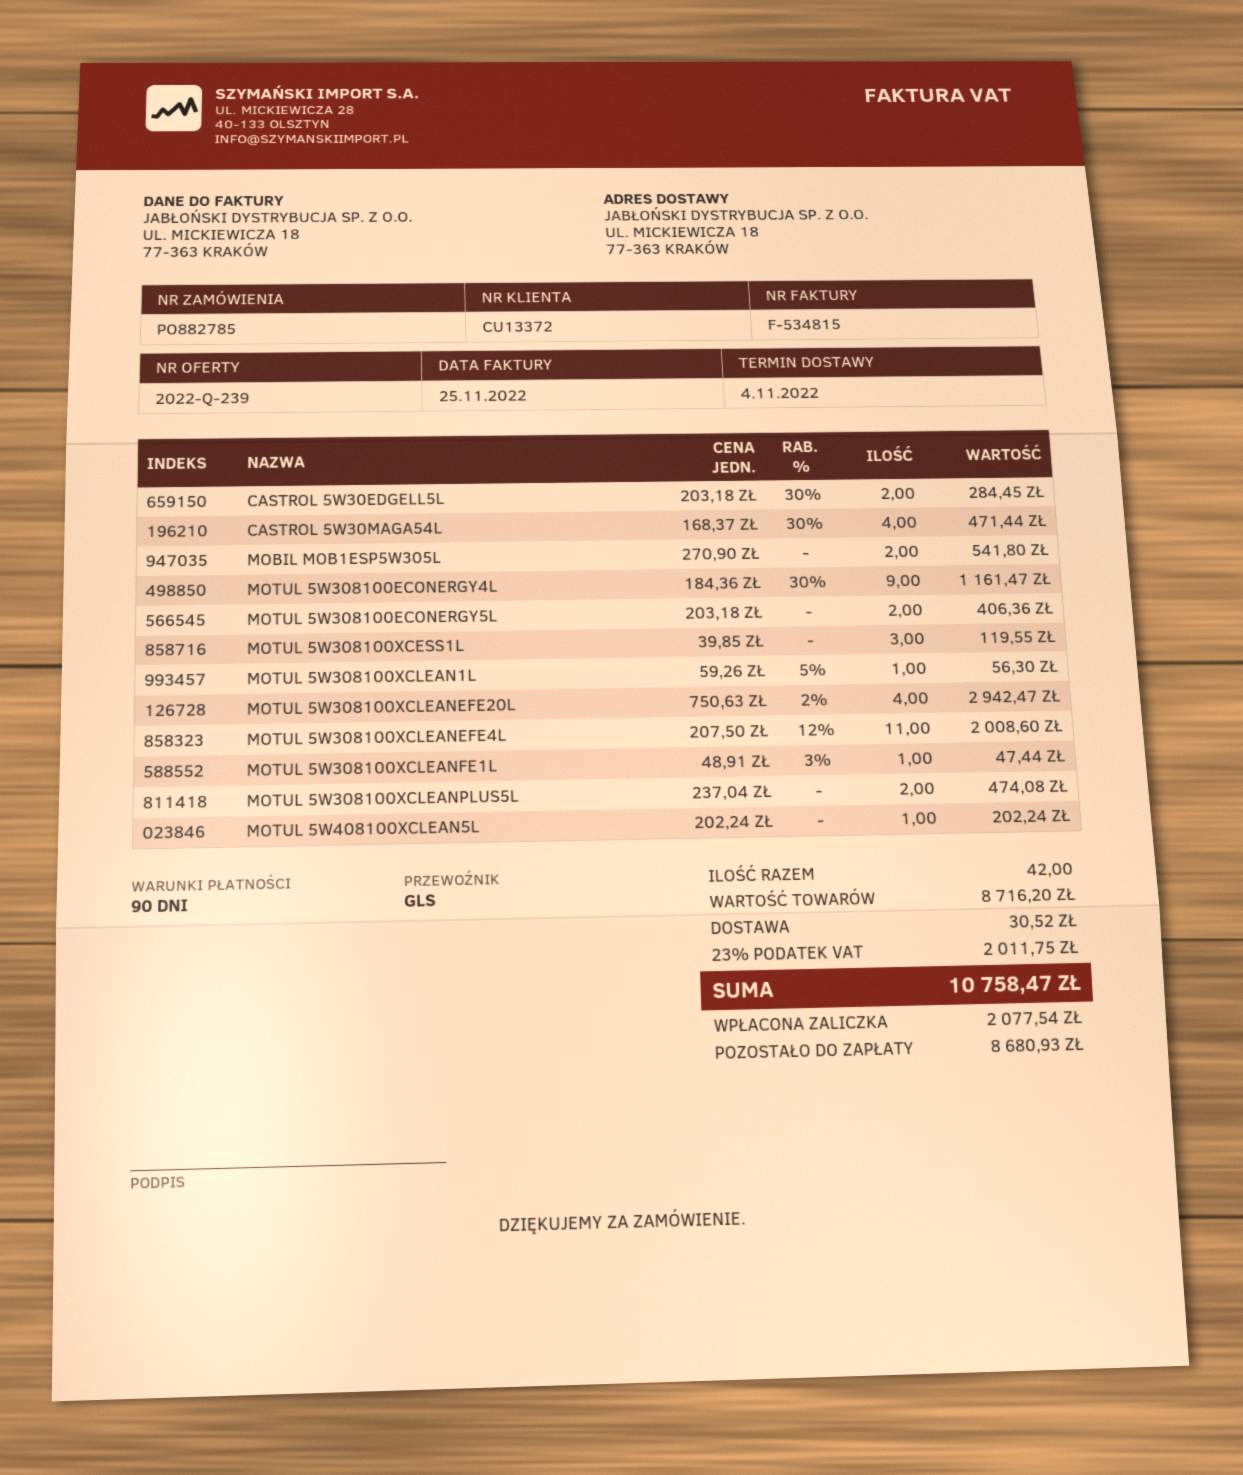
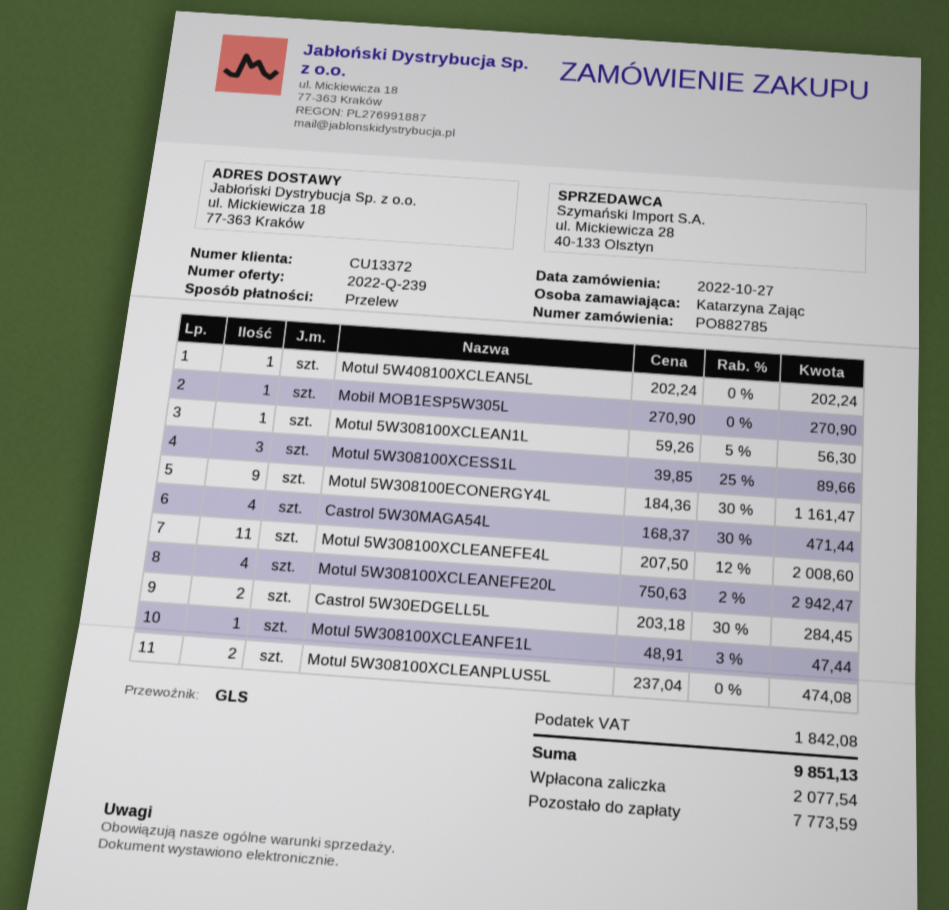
MOBIL MOB1ESP5W305L: 2 x 270.90 = 541.80 -> 1 x 270.90 = 270.90
MOTUL 5W308100ECONERGY5L: 2 x 203.18 = 406.36 -> none
MOTUL 5W308100XCESS1L: 3 x 39.85 = 119.55 -> 3 x 39.85 - 25% = 89.66
shipping: 30.52 -> none
tax: 2011.75 -> 1842.08
total: 10758.47 -> 9851.13
balance: 8680.93 -> 7773.59

